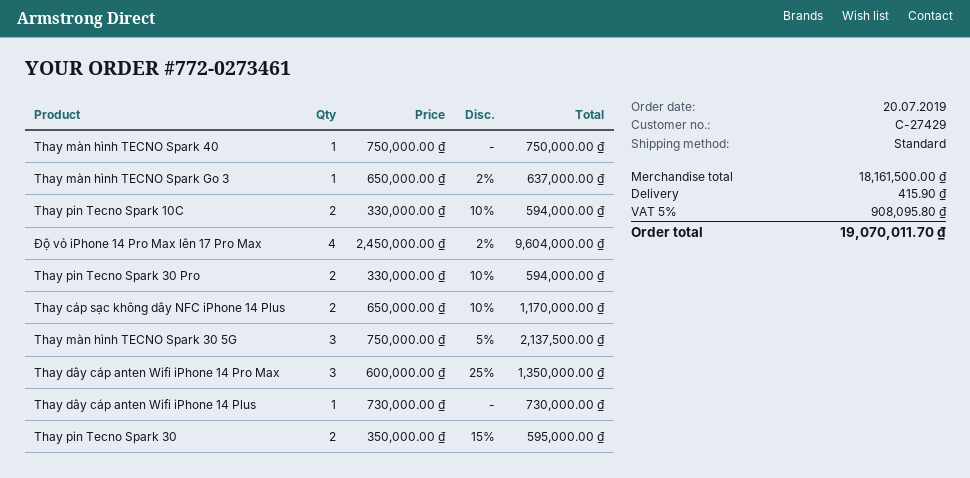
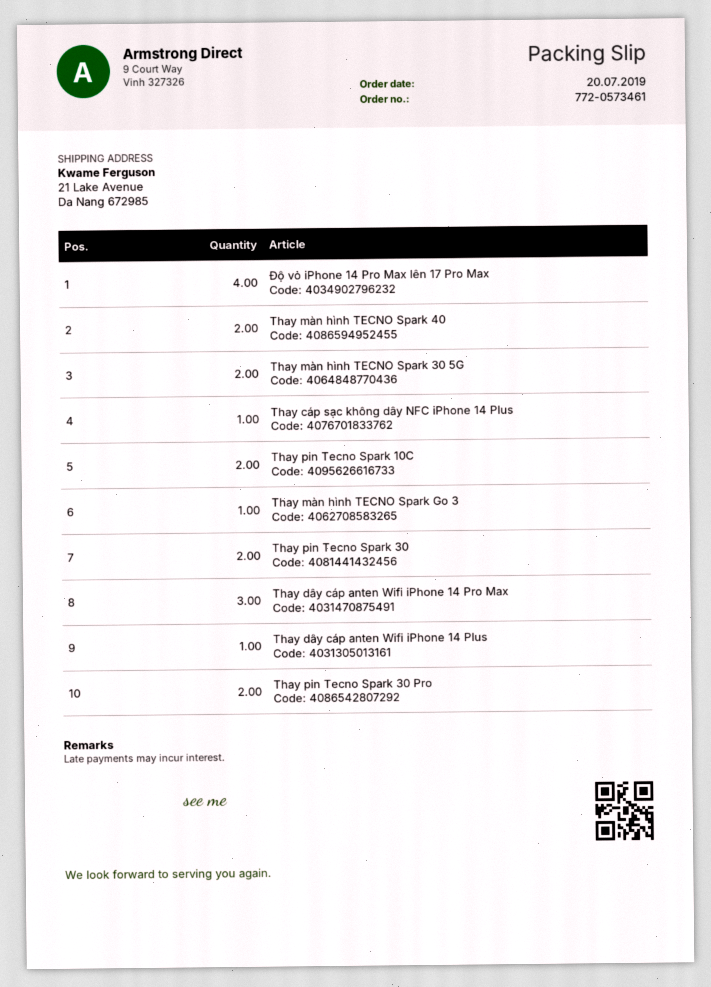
order number: 772-0273461 -> 772-0573461
Thay màn hình TECNO Spark 40: 1 -> 2
Thay cáp sạc không dây NFC iPhone 14 Plus: 2 -> 1
Thay màn hình TECNO Spark 30 5G: 3 -> 2

